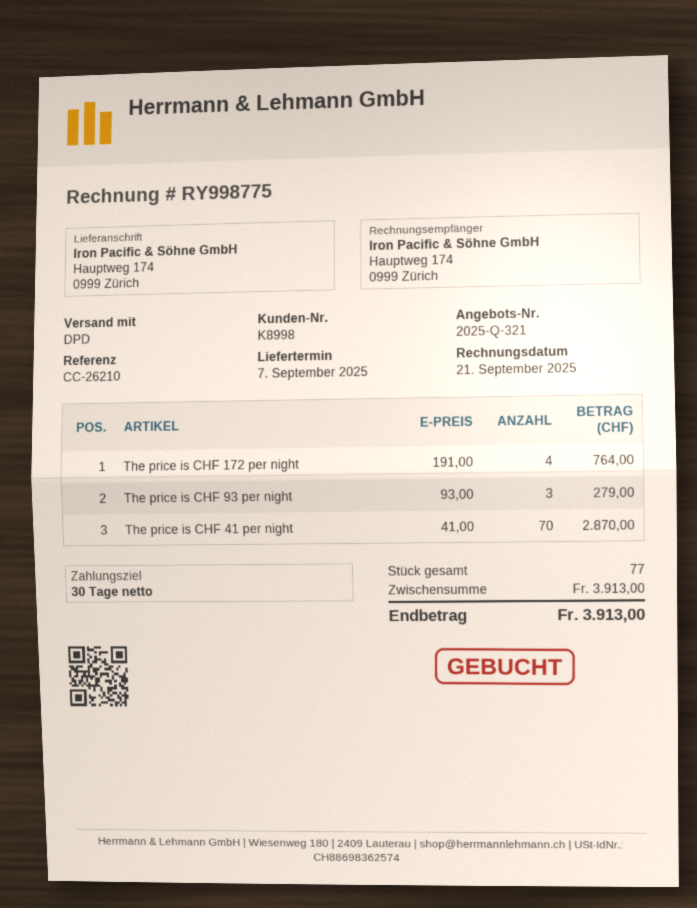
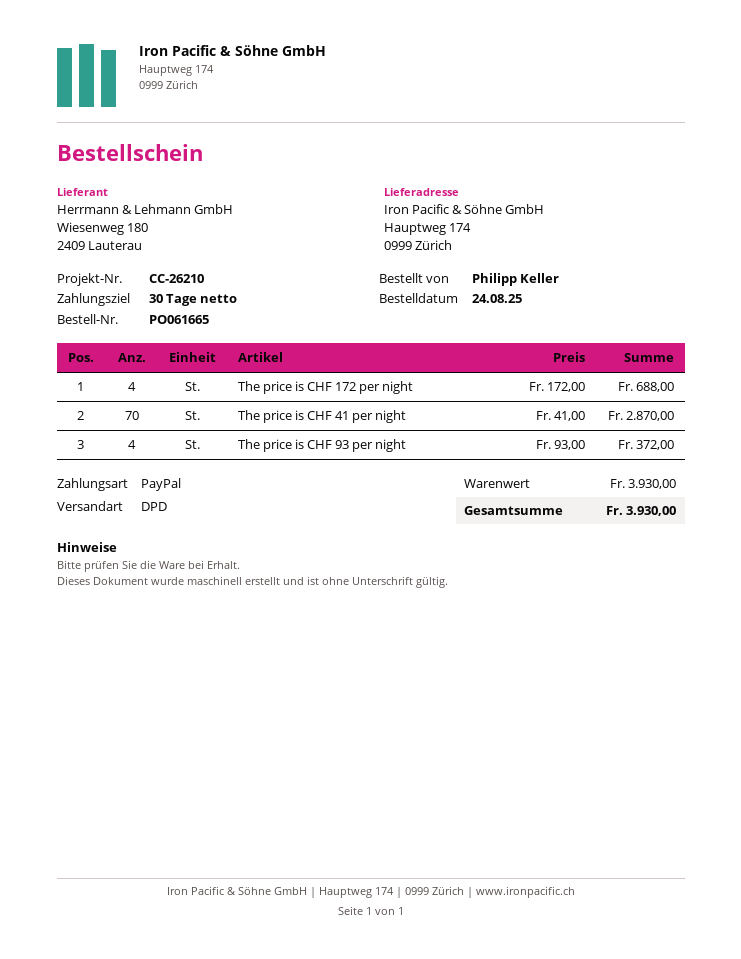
The price is CHF 172 per night: 4 x 191.00 = 764.00 -> 4 x 172.00 = 688.00
The price is CHF 93 per night: 3 x 93.00 = 279.00 -> 4 x 93.00 = 372.00
subtotal: 3913.00 -> 3930.00
total: 3913.00 -> 3930.00

